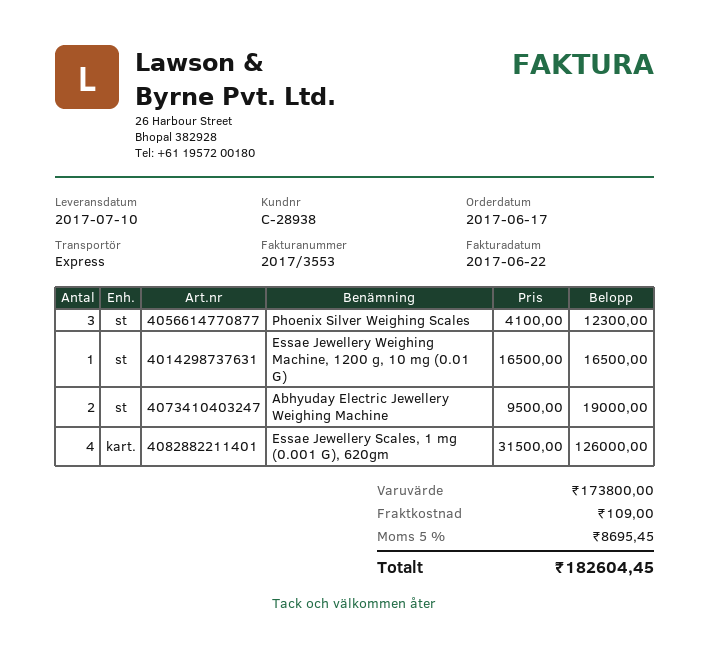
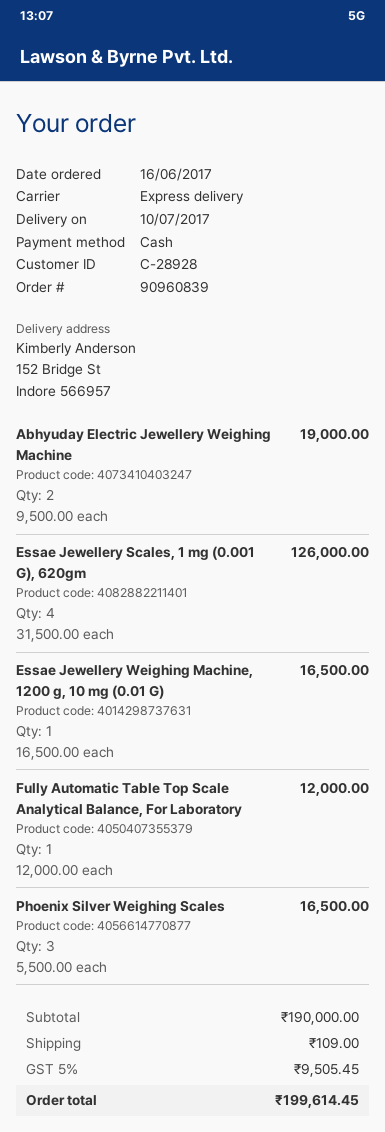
order date: 2017-06-17 -> 2017-06-16
customer number: C-28938 -> C-28928
Phoenix Silver Weighing Scales: 3 x 4100.00 = 12300.00 -> 3 x 5500.00 = 16500.00
Fully Automatic Table Top Scale Analytical Balance, For Laboratory: none -> 1 x 12000.00 = 12000.00
subtotal: 173800.00 -> 190000.00
tax: 5% = 8695.45 -> 5% = 9505.45
total: 182604.45 -> 199614.45

